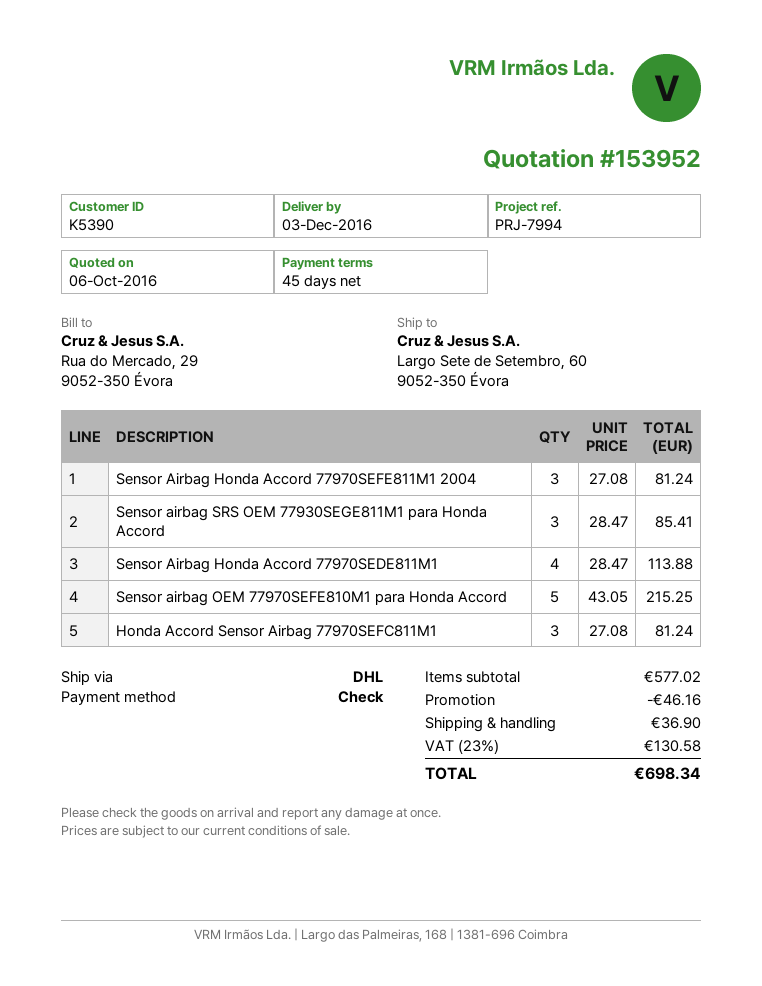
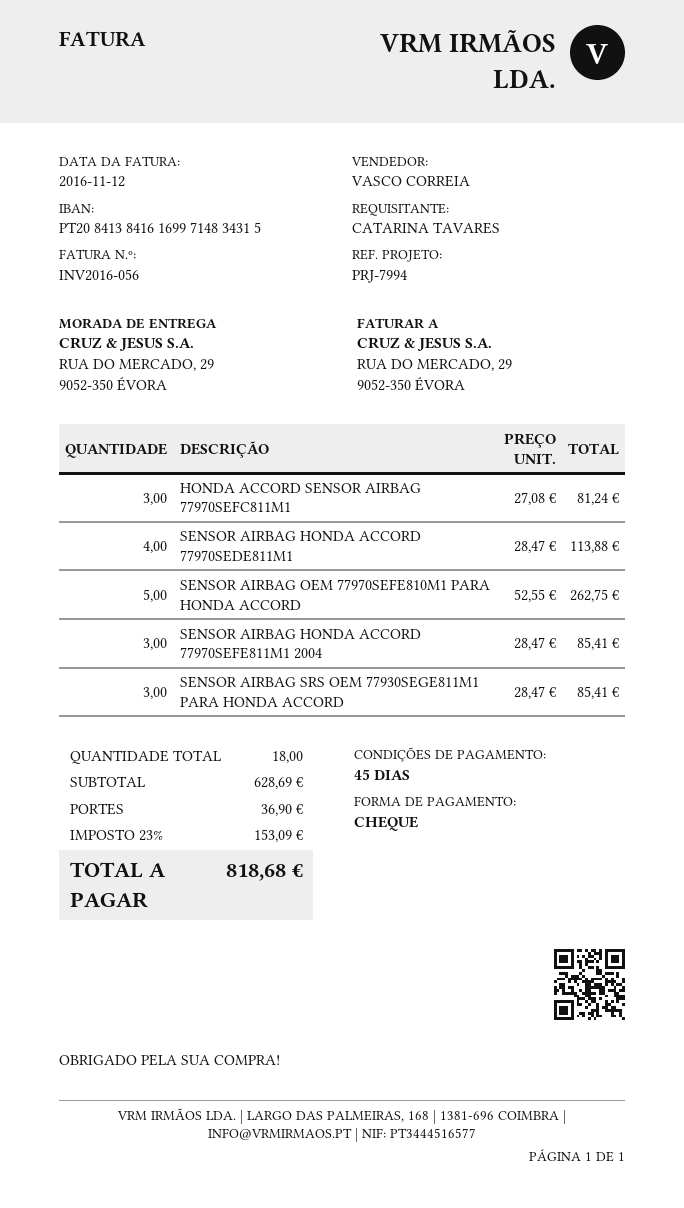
ship to: Largo Sete de Setembro, 60, 9052-350 Évora -> RUA DO MERCADO, 29, 9052-350 ÉVORA
Sensor Airbag Honda Accord 77970SEFE811M1 2004: 3 x 27.08 = 81.24 -> 3 x 28.47 = 85.41
Sensor airbag OEM 77970SEFE810M1 para Honda Accord: 5 x 43.05 = 215.25 -> 5 x 52.55 = 262.75
subtotal: 577.02 -> 628.69
discount: 46.16 -> none
tax: 23% = 130.58 -> 23% = 153.09
total: 698.34 -> 818.68

